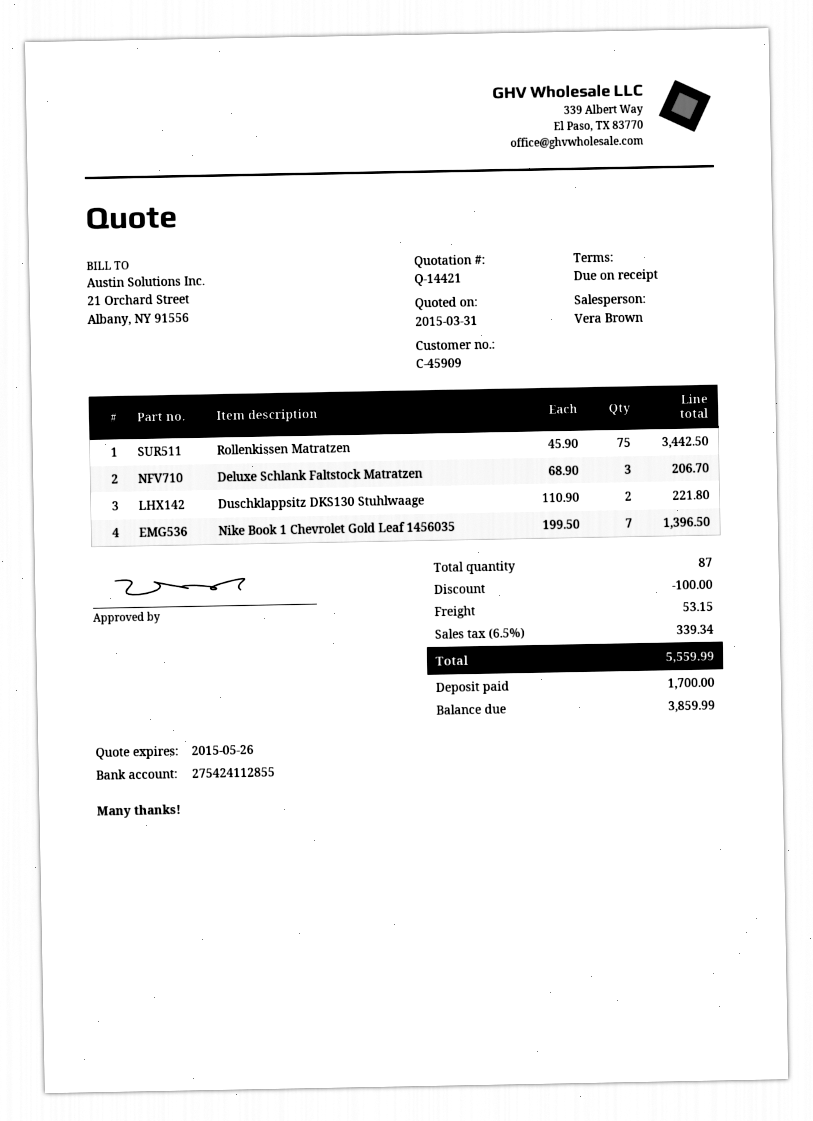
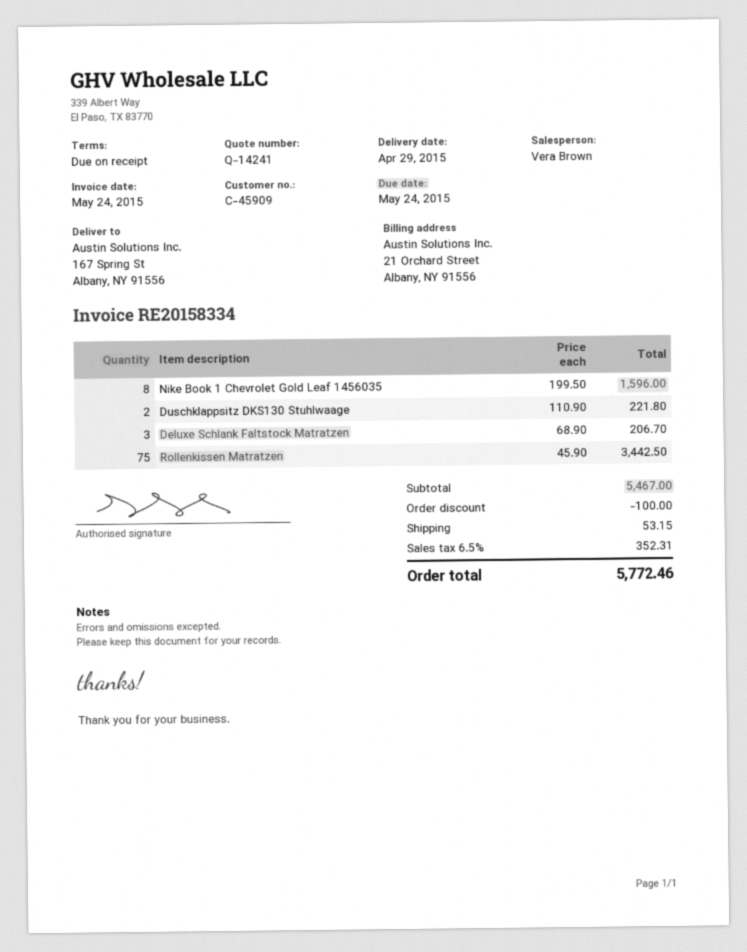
quote number: Q-14421 -> Q-14241
Nike Book 1 Chevrolet Gold Leaf 1456035: 7 x 199.50 = 1396.50 -> 8 x 199.50 = 1596.00
tax: 6.5% = 339.34 -> 6.5% = 352.31
total: 5559.99 -> 5772.46

